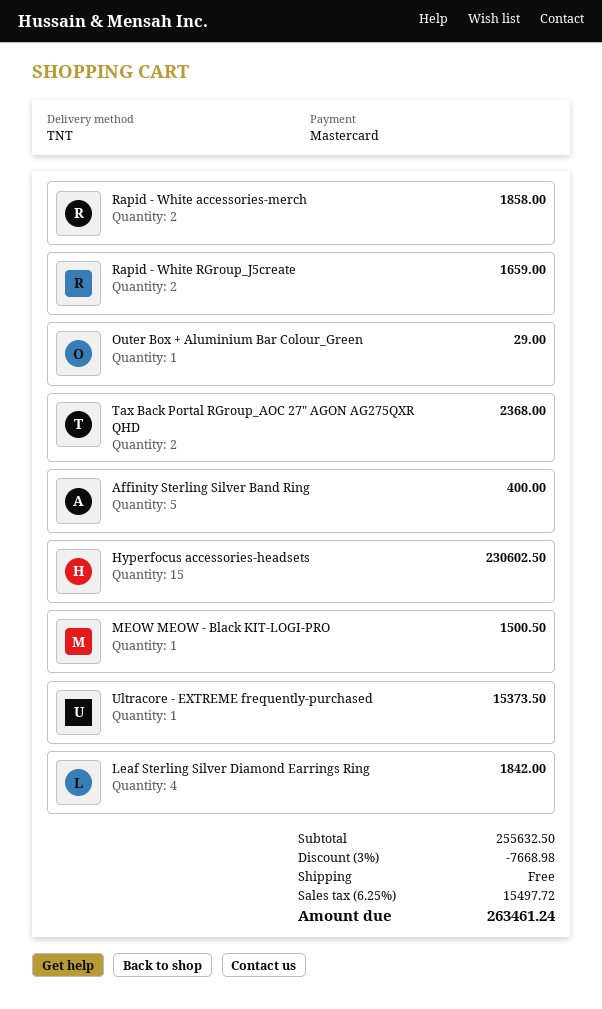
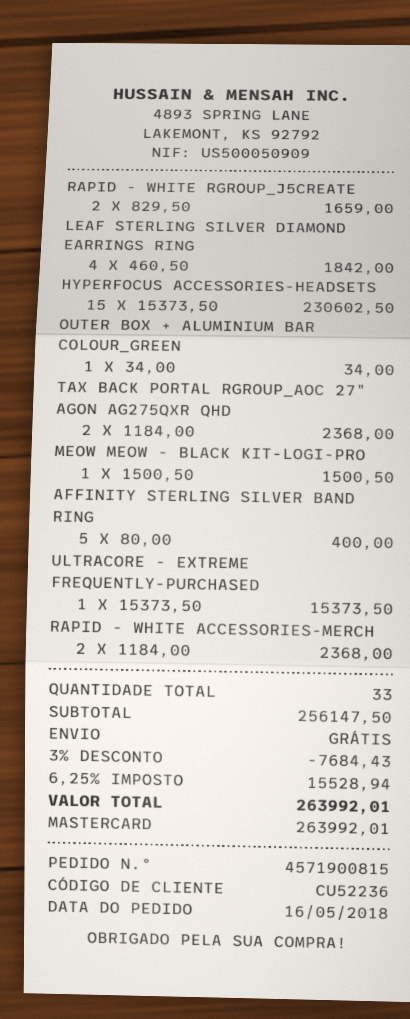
Rapid - White accessories-merch: 2 for 1858.00 -> 2 for 2368.00
Outer Box + Aluminium Bar Colour_Green: 1 for 29.00 -> 1 for 34.00
subtotal: 255632.50 -> 256147.50
discount: 3% = 7668.98 -> 3% = 7684.43
tax: 6.25% = 15497.72 -> 6.25% = 15528.94
total: 263461.24 -> 263992.01

